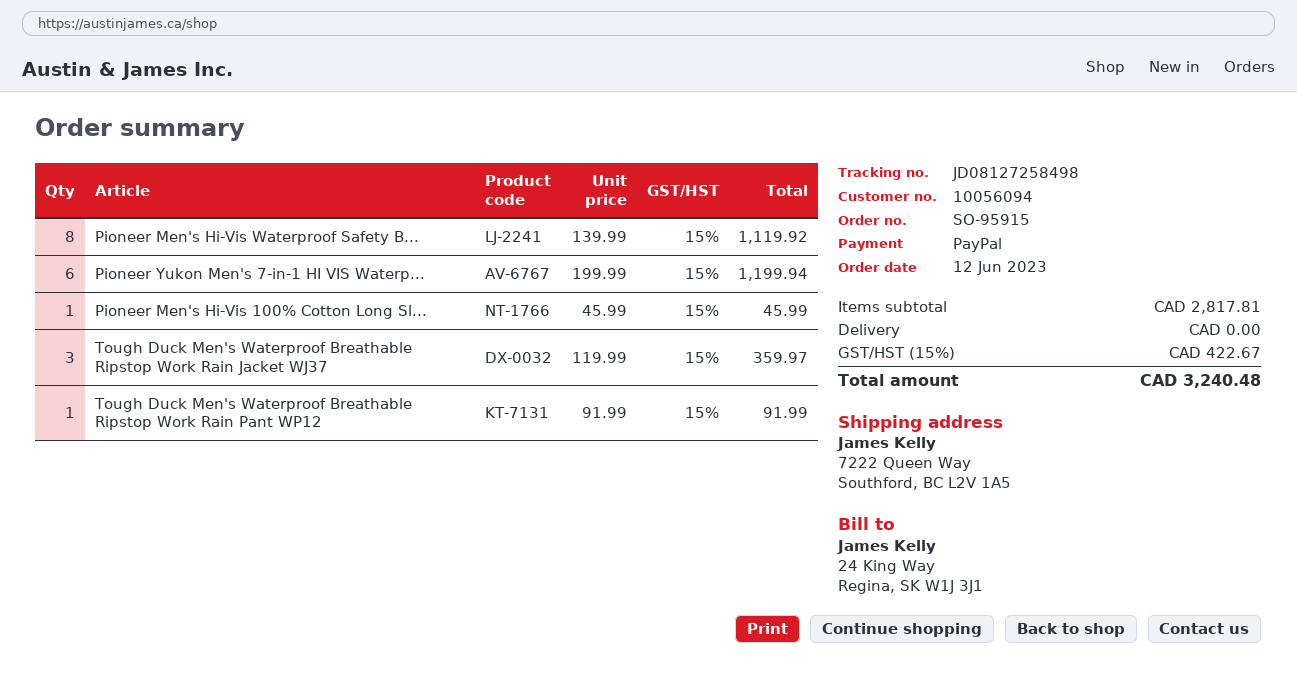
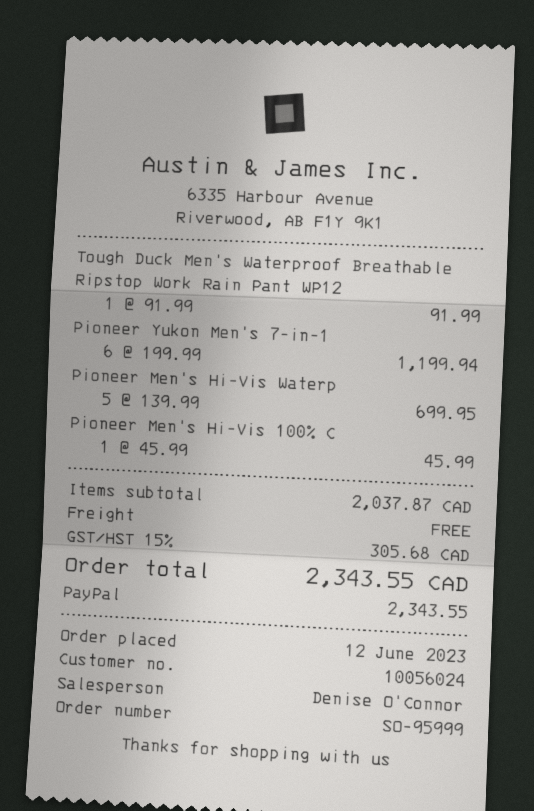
order number: SO-95915 -> SO-95999
customer number: 10056094 -> 10056024
Pioneer Men's Hi-Vis Waterproof Safety B...: 8 x 139.99 = 1119.92 -> 5 x 139.99 = 699.95
Tough Duck Men's Waterproof Breathable Ripstop Work Rain Jacket WJ37: 3 x 119.99 = 359.97 -> none
subtotal: 2817.81 -> 2037.87
tax: 15% = 422.67 -> 15% = 305.68
total: 3240.48 -> 2343.55

